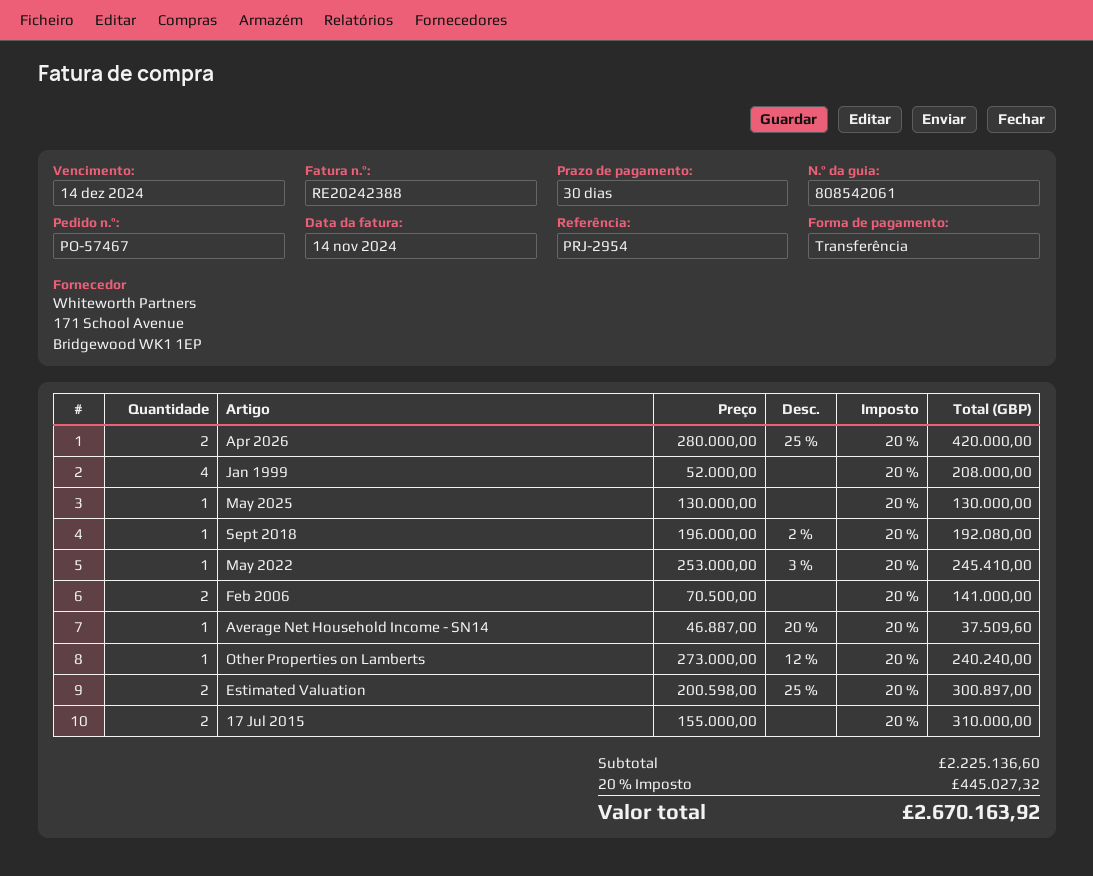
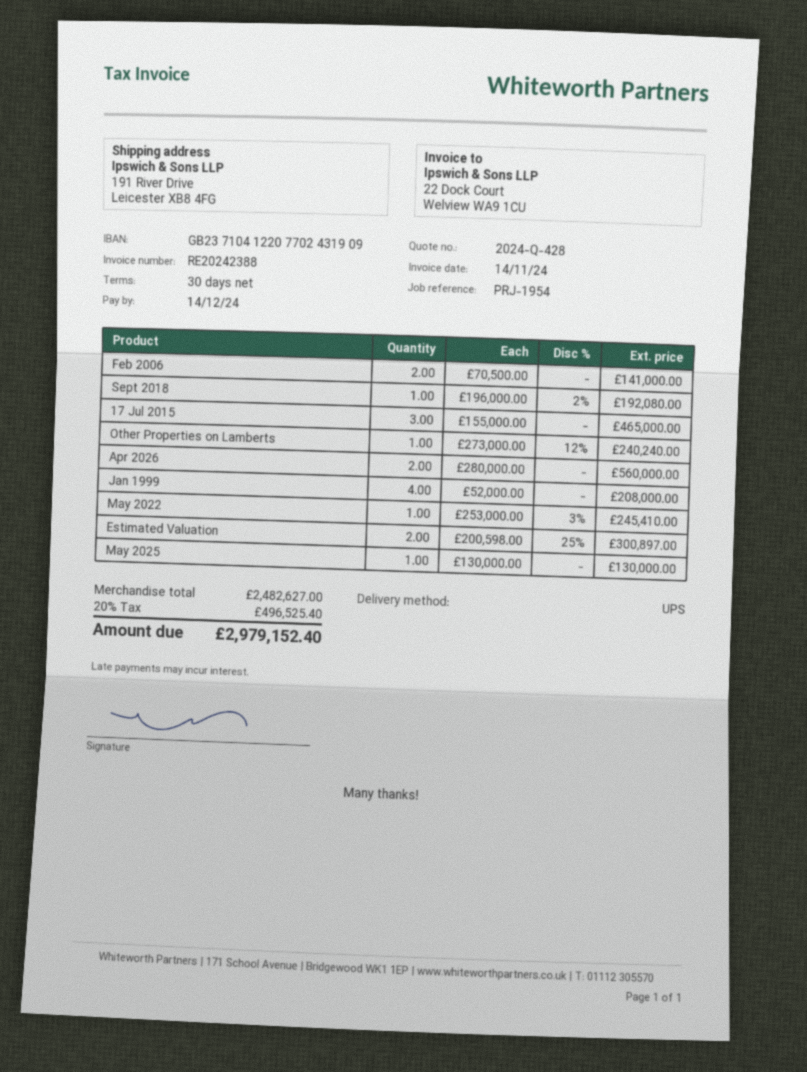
reference: PRJ-2954 -> PRJ-1954
Apr 2026: 2 x 280000.00 - 25% = 420000.00 -> 2 x 280000.00 = 560000.00
Average Net Household Income - SN14: 1 x 46887.00 - 20% = 37509.60 -> none
17 Jul 2015: 2 x 155000.00 = 310000.00 -> 3 x 155000.00 = 465000.00
subtotal: 2225136.60 -> 2482627.00
tax: 20% = 445027.32 -> 20% = 496525.40
total: 2670163.92 -> 2979152.40

